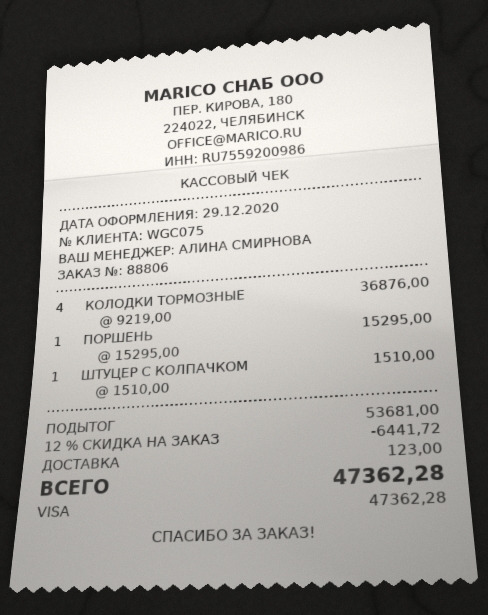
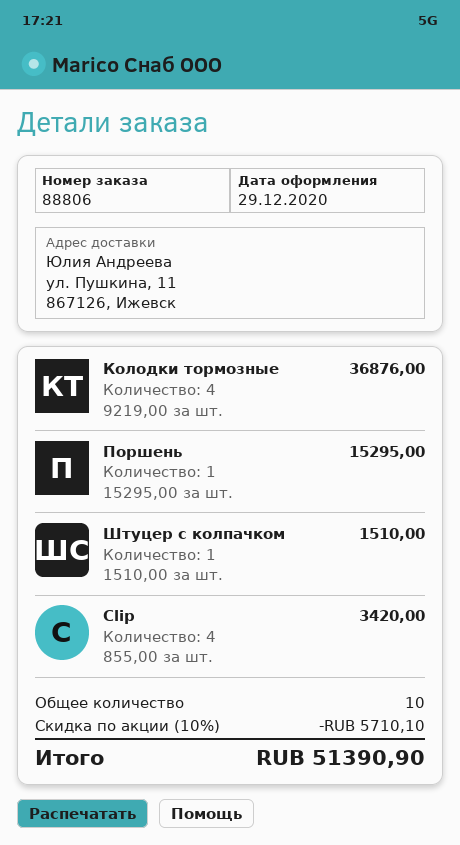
Clip: none -> 4 x 855.00 = 3420.00
discount: 12% = 6441.72 -> 10% = 5710.10
shipping: 123.00 -> none
total: 47362.28 -> 51390.90

